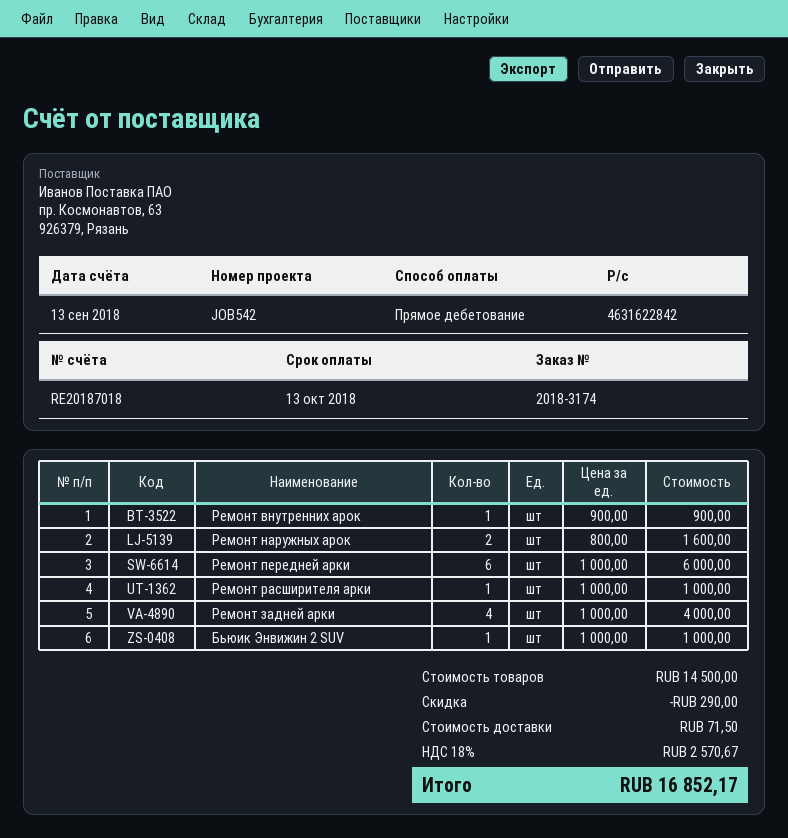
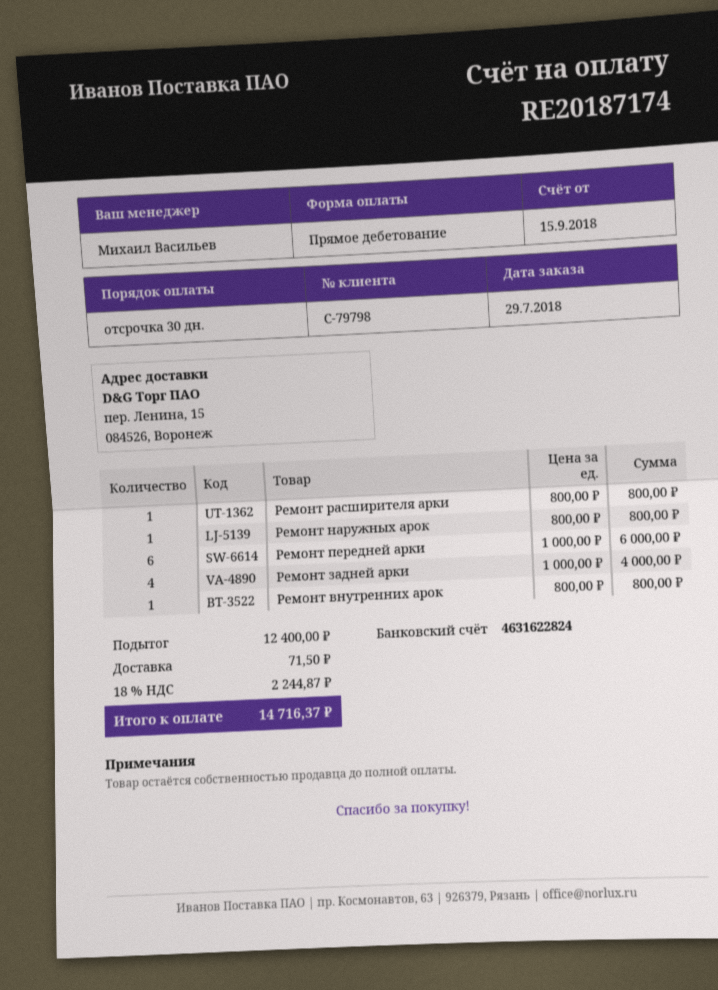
invoice number: RE20187018 -> RE20187174
invoice date: 2018-09-13 -> 2018-09-15
bank account: 4631622842 -> 4631622824
Ремонт внутренних арок: 1 x 900.00 = 900.00 -> 1 x 800.00 = 800.00
Ремонт наружных арок: 2 x 800.00 = 1600.00 -> 1 x 800.00 = 800.00
Ремонт расширителя арки: 1 x 1000.00 = 1000.00 -> 1 x 800.00 = 800.00
Бьюик Энвижин 2 SUV: 1 x 1000.00 = 1000.00 -> none
subtotal: 14500.00 -> 12400.00
discount: 290.00 -> none
tax: 18% = 2570.67 -> 18% = 2244.87
total: 16852.17 -> 14716.37

